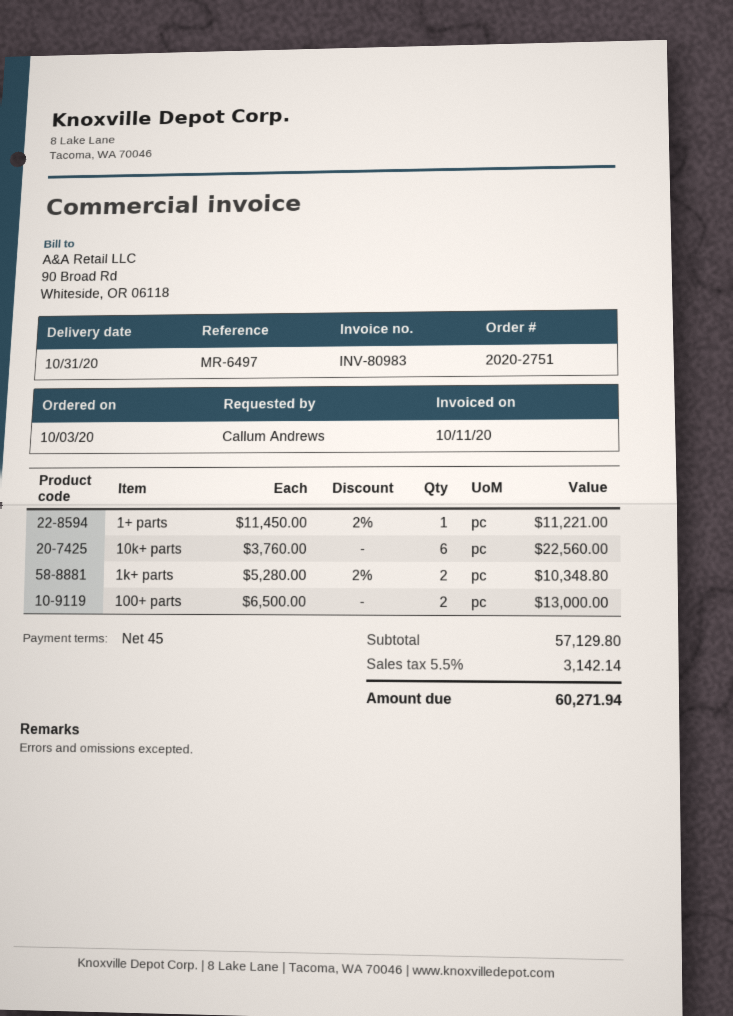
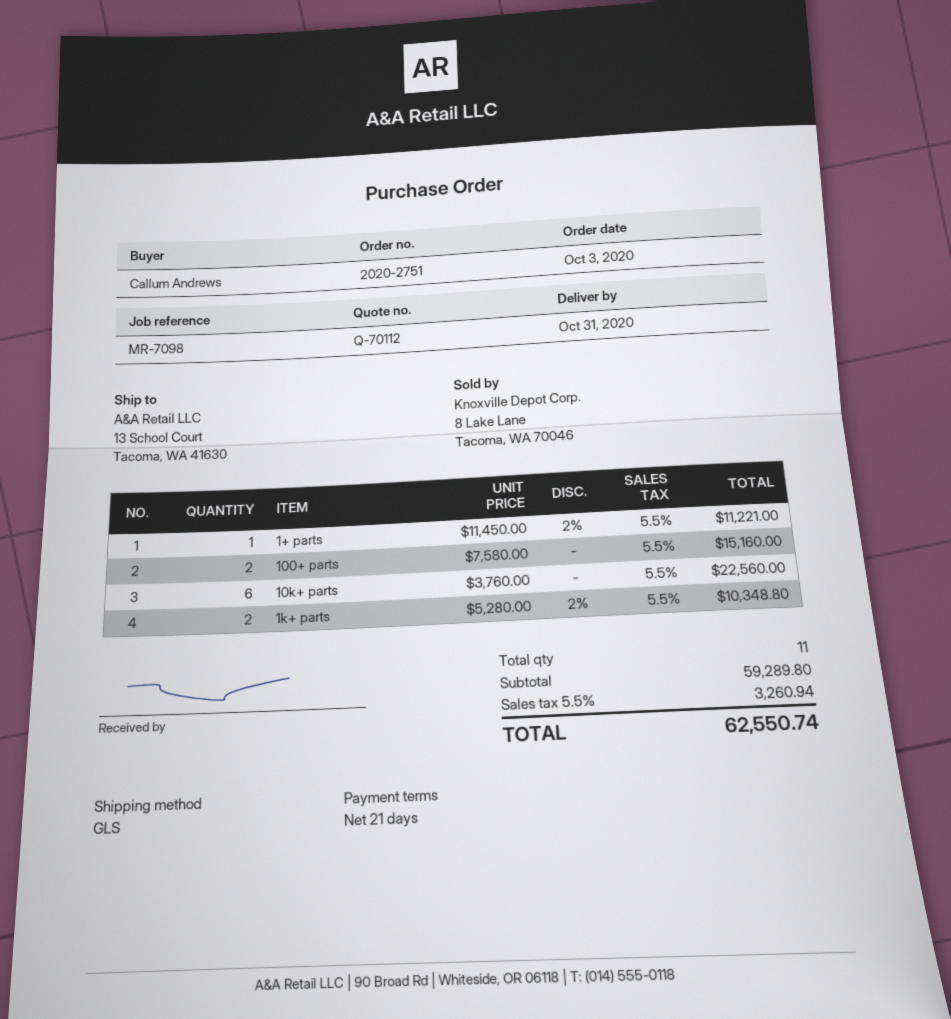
payment terms: 45 days -> 21 days
reference: MR-6497 -> MR-7098
100+ parts: 2 x 6500.00 = 13000.00 -> 2 x 7580.00 = 15160.00
subtotal: 57129.80 -> 59289.80
tax: 5.5% = 3142.14 -> 5.5% = 3260.94
total: 60271.94 -> 62550.74

